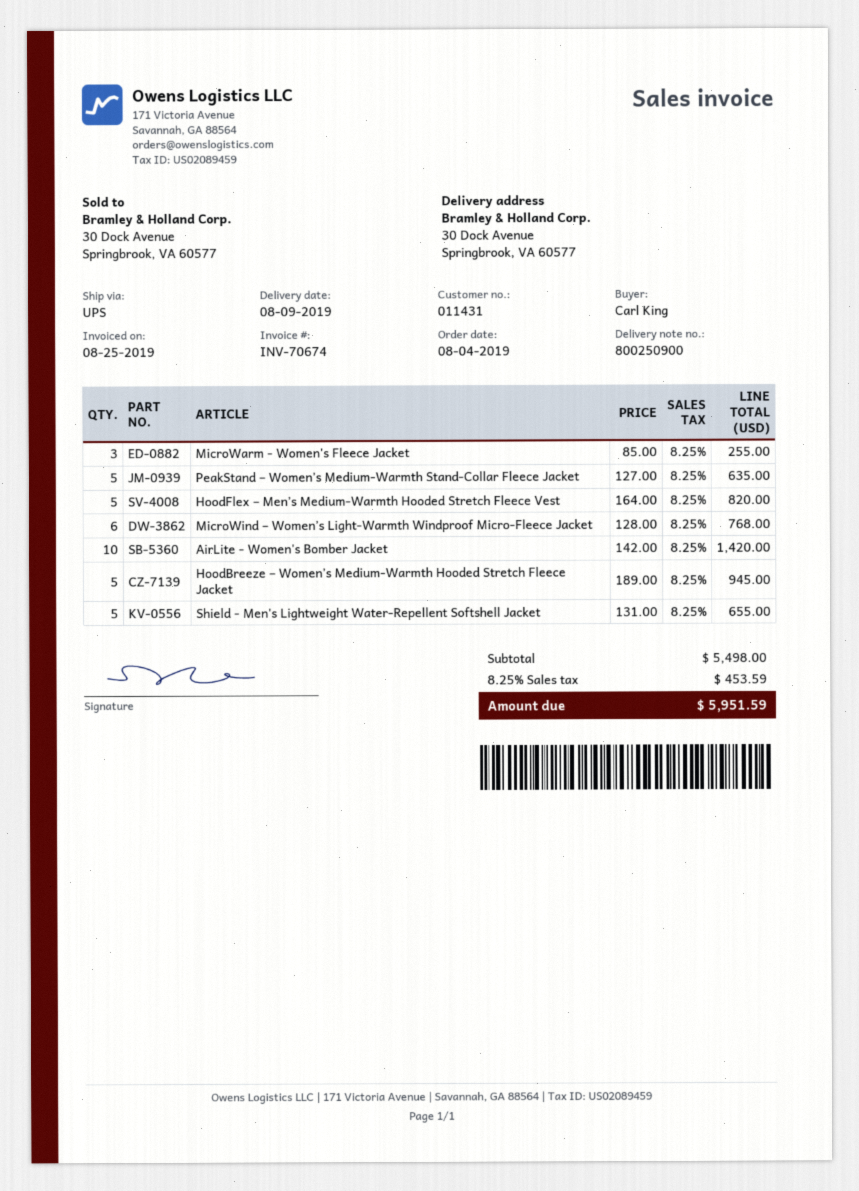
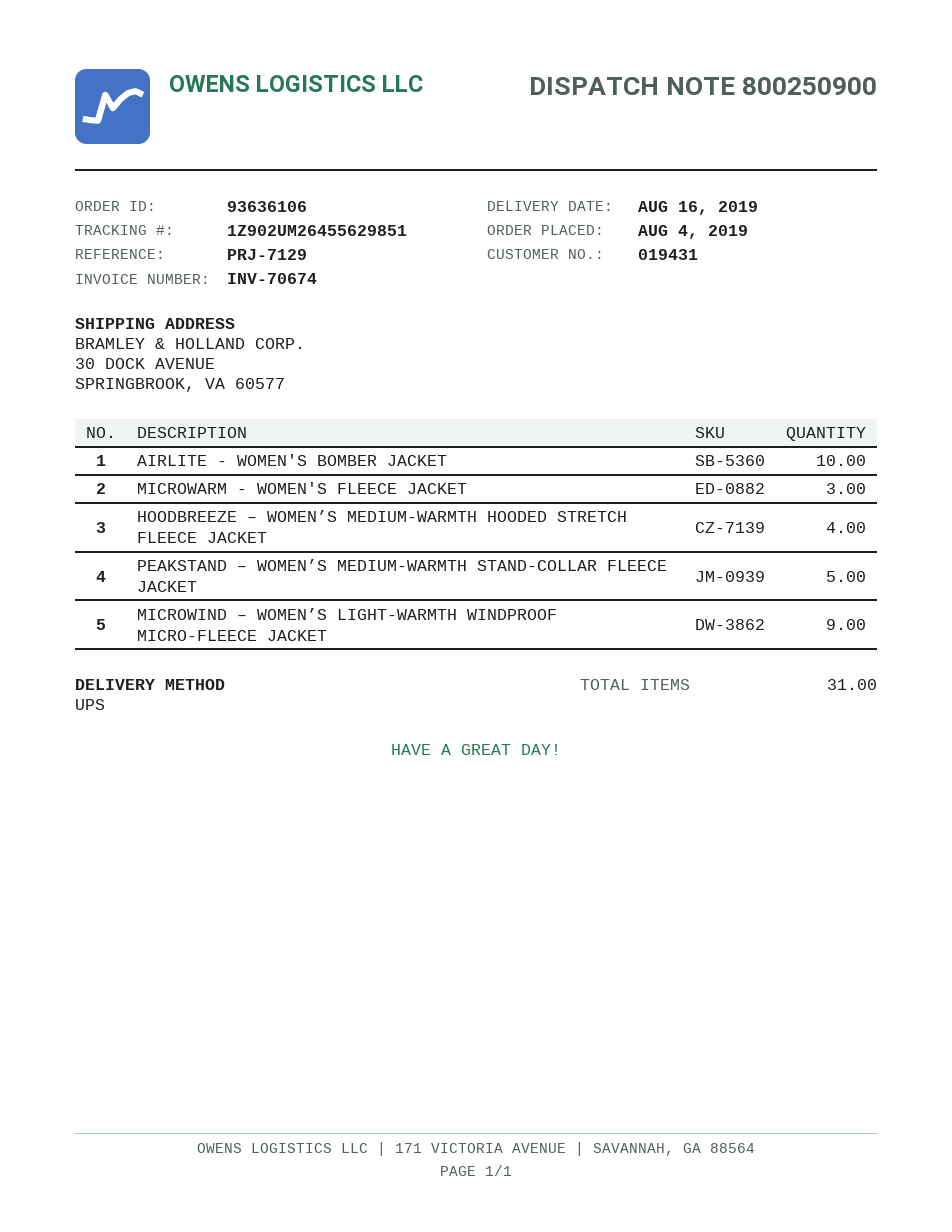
delivery date: 2019-08-09 -> 2019-08-16
customer number: 011431 -> 019431
HoodFlex – Men’s Medium-Warmth Hooded Stretch Fleece Vest: 5 -> none
MicroWind – Women’s Light-Warmth Windproof Micro-Fleece Jacket: 6 -> 9
HoodBreeze – Women’s Medium-Warmth Hooded Stretch Fleece Jacket: 5 -> 4
Shield - Men's Lightweight Water-Repellent Softshell Jacket: 5 -> none

